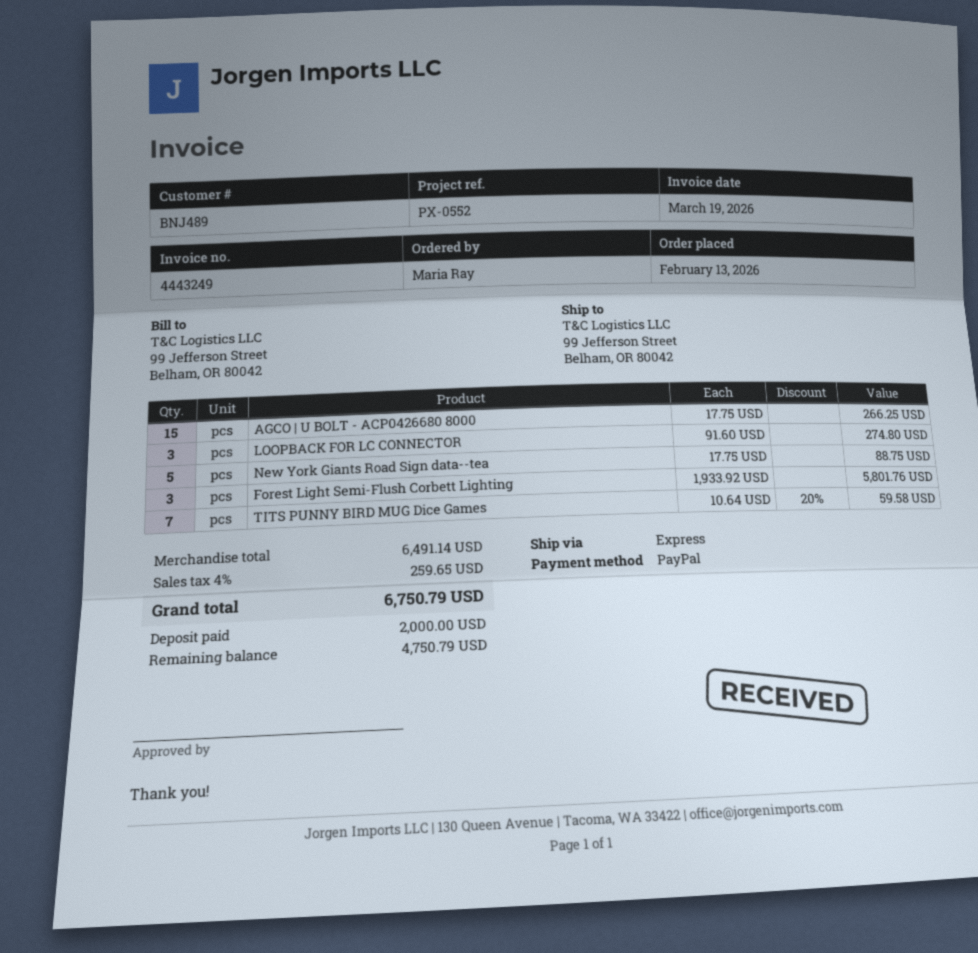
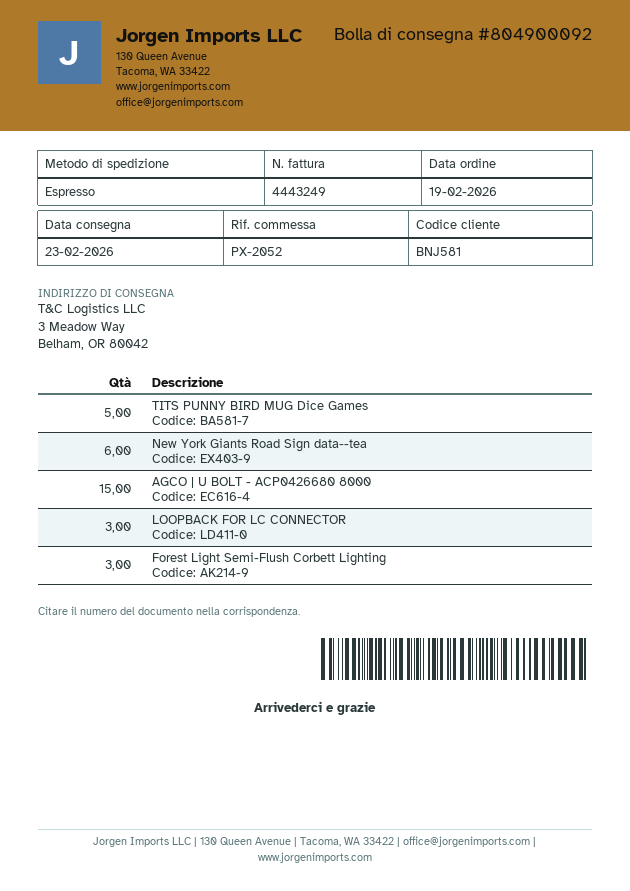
order date: 2026-02-13 -> 2026-02-19
customer number: BNJ489 -> BNJ581
reference: PX-0552 -> PX-2052
ship to: 99 Jefferson Street, Belham, OR 80042 -> 3 Meadow Way, Belham, OR 80042
New York Giants Road Sign data--tea: 5 -> 6
TITS PUNNY BIRD MUG Dice Games: 7 -> 5

